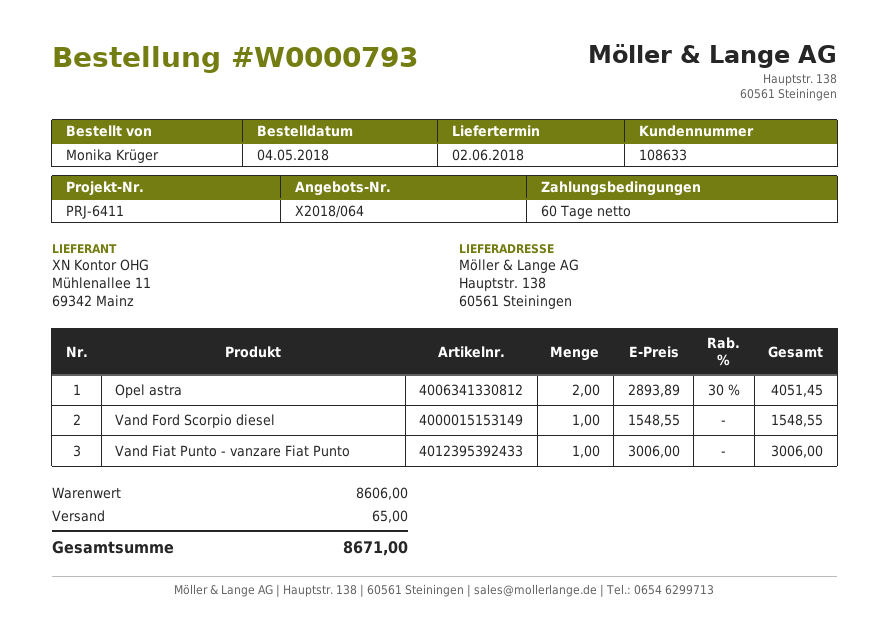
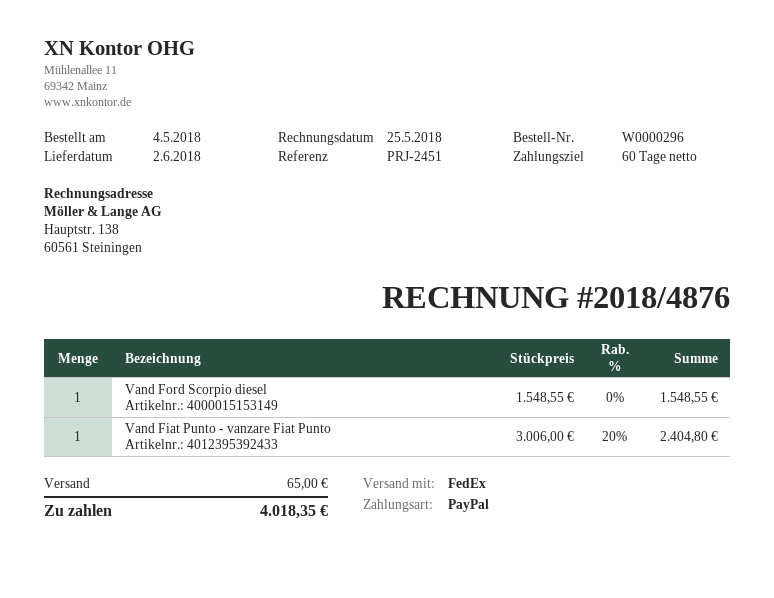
order number: W0000793 -> W0000296
reference: PRJ-6411 -> PRJ-2451
Opel astra: 2 x 2893.89 - 30% = 4051.45 -> none
Vand Fiat Punto - vanzare Fiat Punto: 1 x 3006.00 = 3006.00 -> 1 x 3006.00 - 20% = 2404.80
total: 8671.00 -> 4018.35

